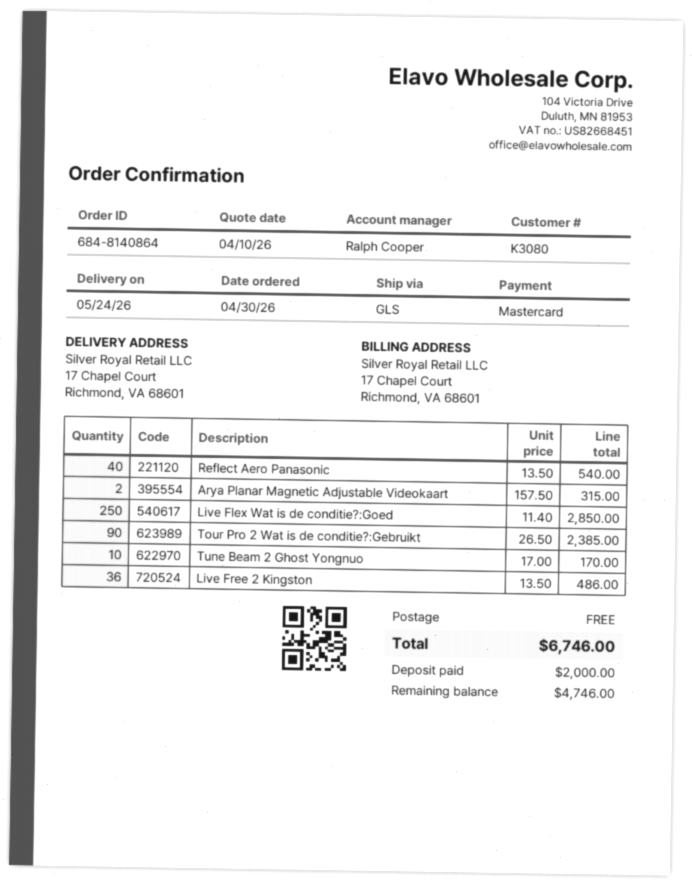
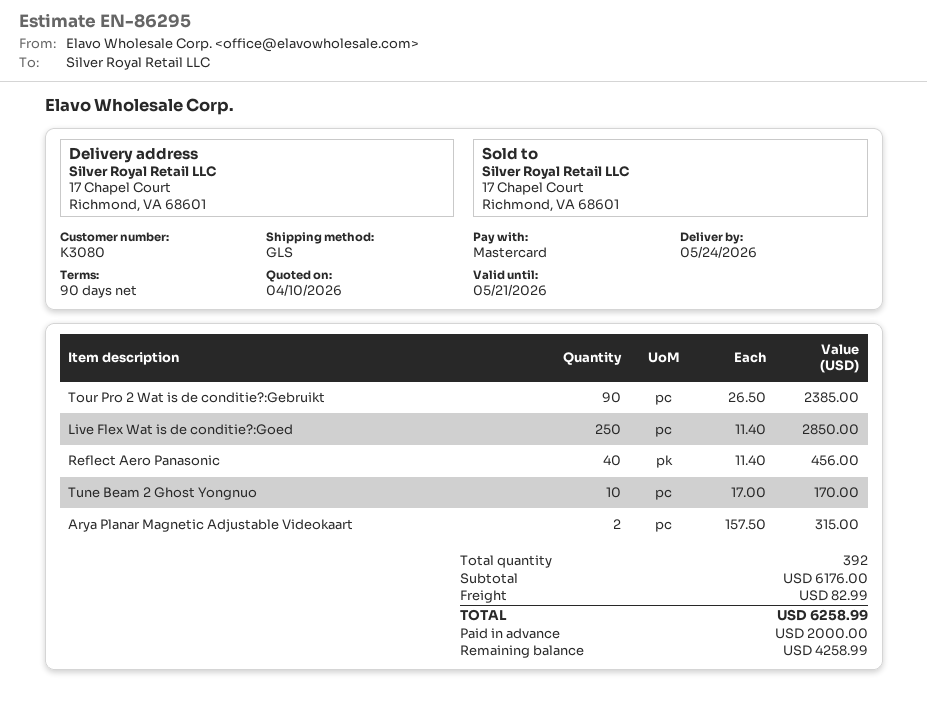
Reflect Aero Panasonic: 40 x 13.50 = 540.00 -> 40 x 11.40 = 456.00
Live Free 2 Kingston: 36 x 13.50 = 486.00 -> none
shipping: 0.00 -> 82.99
total: 6746.00 -> 6258.99
balance: 4746.00 -> 4258.99

